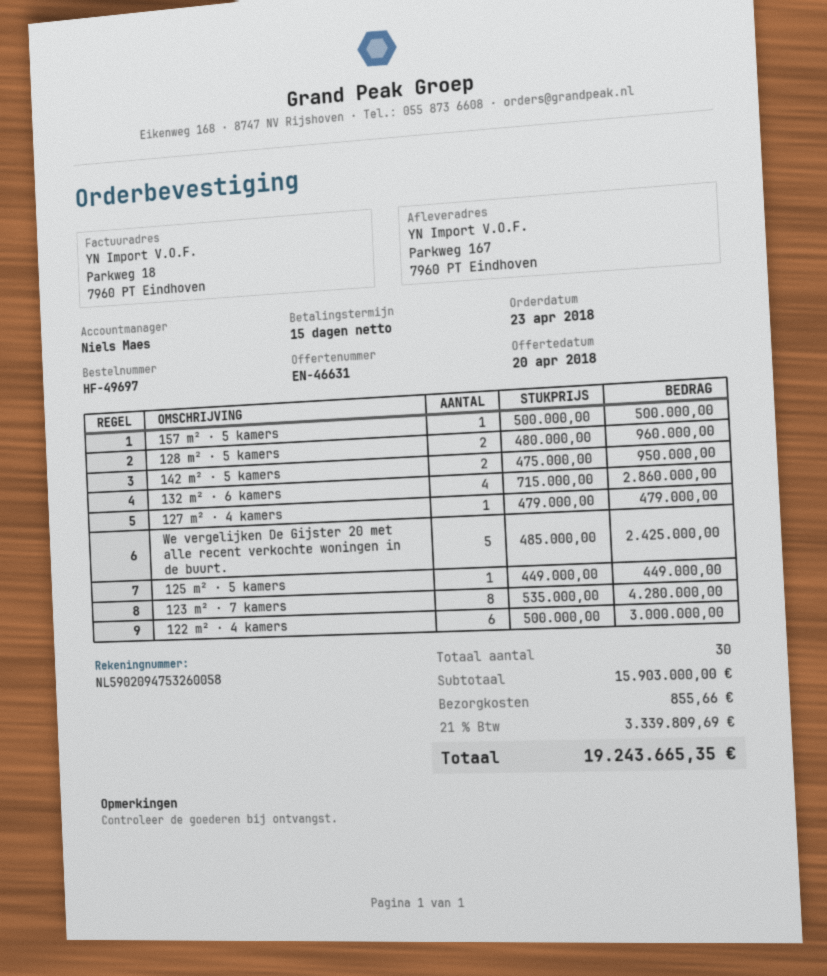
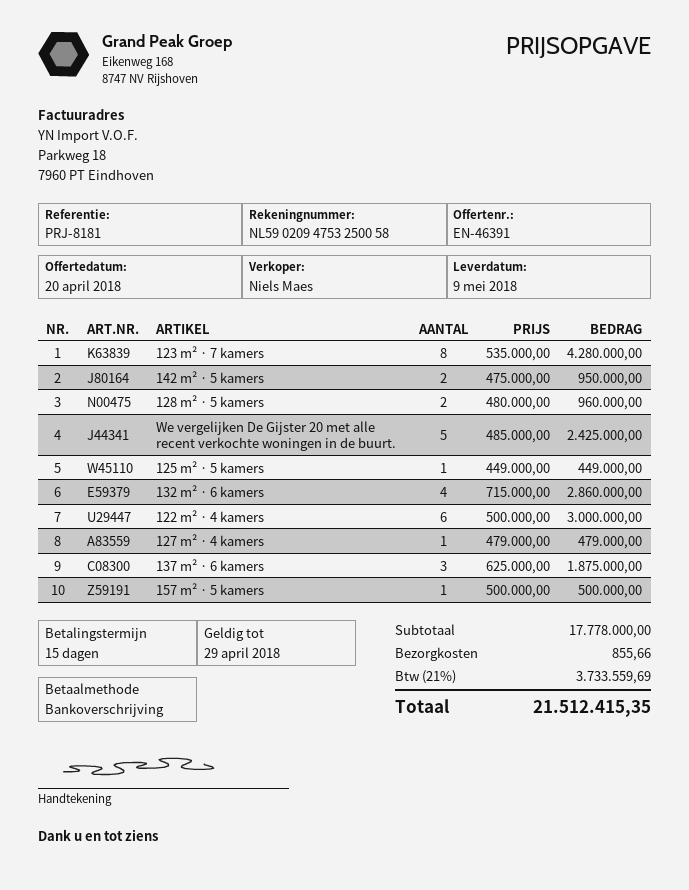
quote number: EN-46631 -> EN-46391
bank account: NL5902094753260058 -> NL5902094753250058
137 m² · 6 kamers: none -> 3 x 625000.00 = 1875000.00
subtotal: 15903000.00 -> 17778000.00
tax: 21% = 3339809.69 -> 21% = 3733559.69
total: 19243665.35 -> 21512415.35

